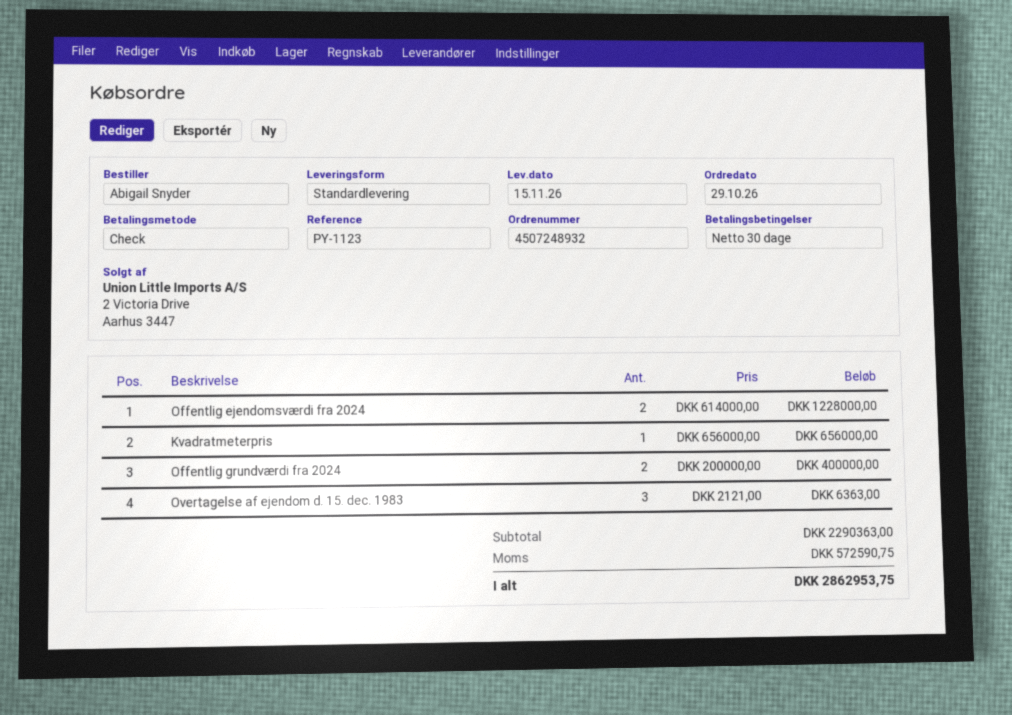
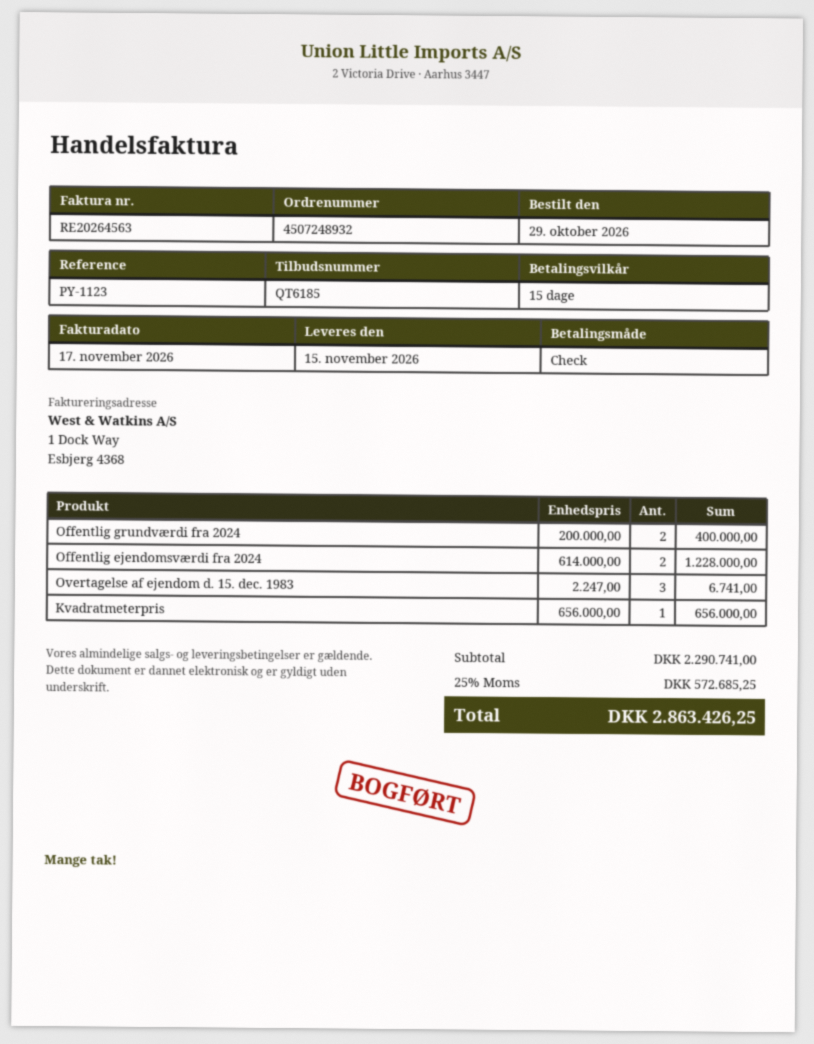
payment terms: 30 days -> 15 days
Overtagelse af ejendom d. 15. dec. 1983: 3 x 2121.00 = 6363.00 -> 3 x 2247.00 = 6741.00
subtotal: 2290363.00 -> 2290741.00
tax: 572590.75 -> 572685.25
total: 2862953.75 -> 2863426.25

